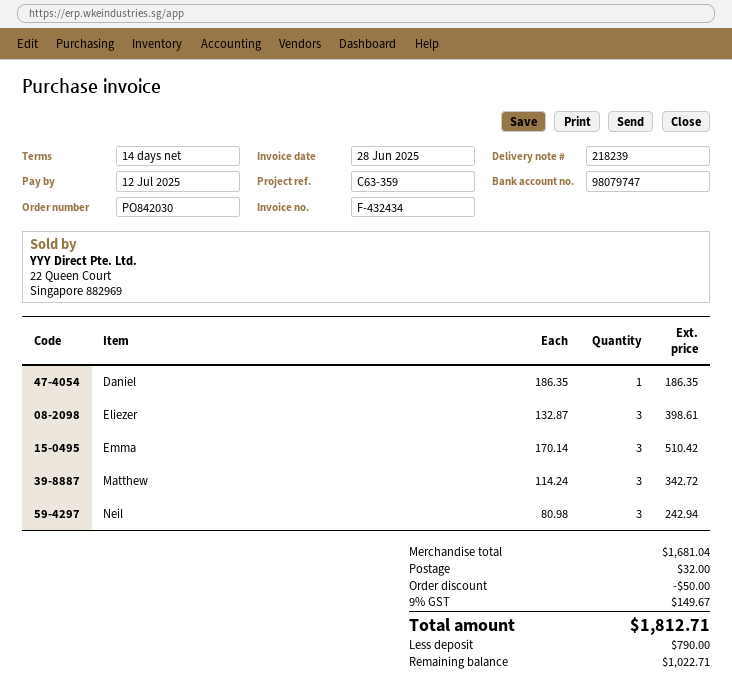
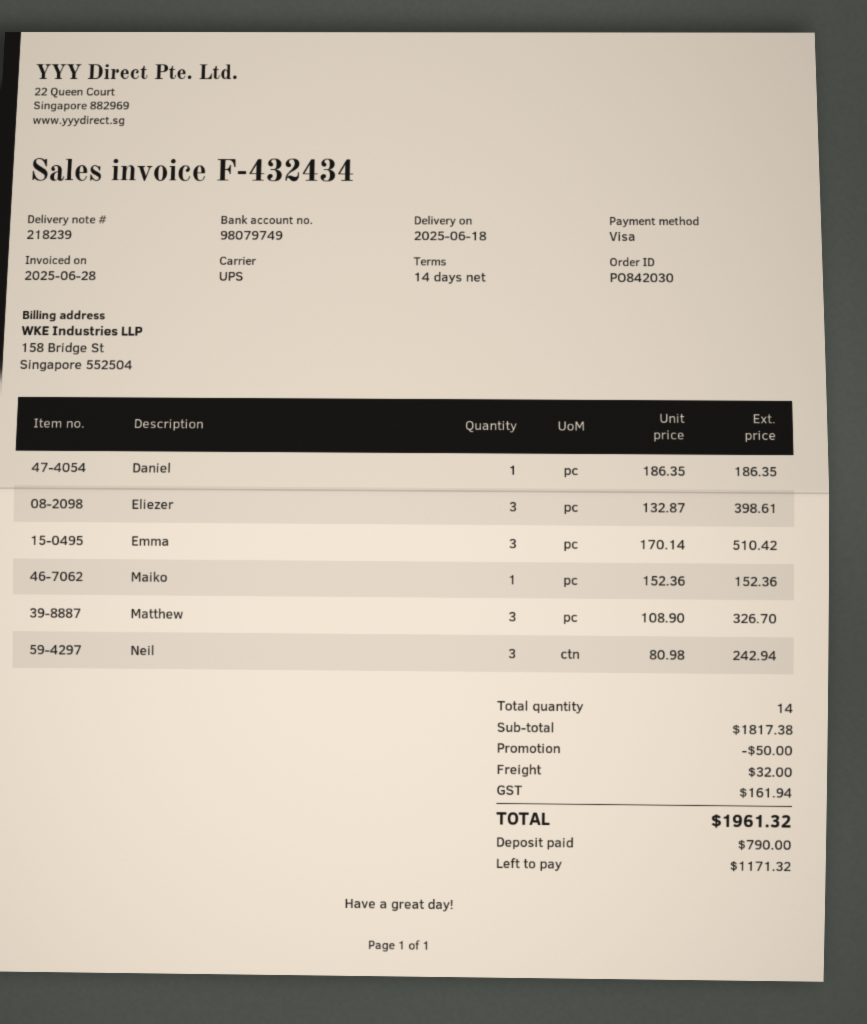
bank account: 98079747 -> 98079749
Matthew: 3 x 114.24 = 342.72 -> 3 x 108.90 = 326.70
Maiko: none -> 1 x 152.36 = 152.36
subtotal: 1681.04 -> 1817.38
tax: 149.67 -> 161.94
total: 1812.71 -> 1961.32
balance: 1022.71 -> 1171.32

